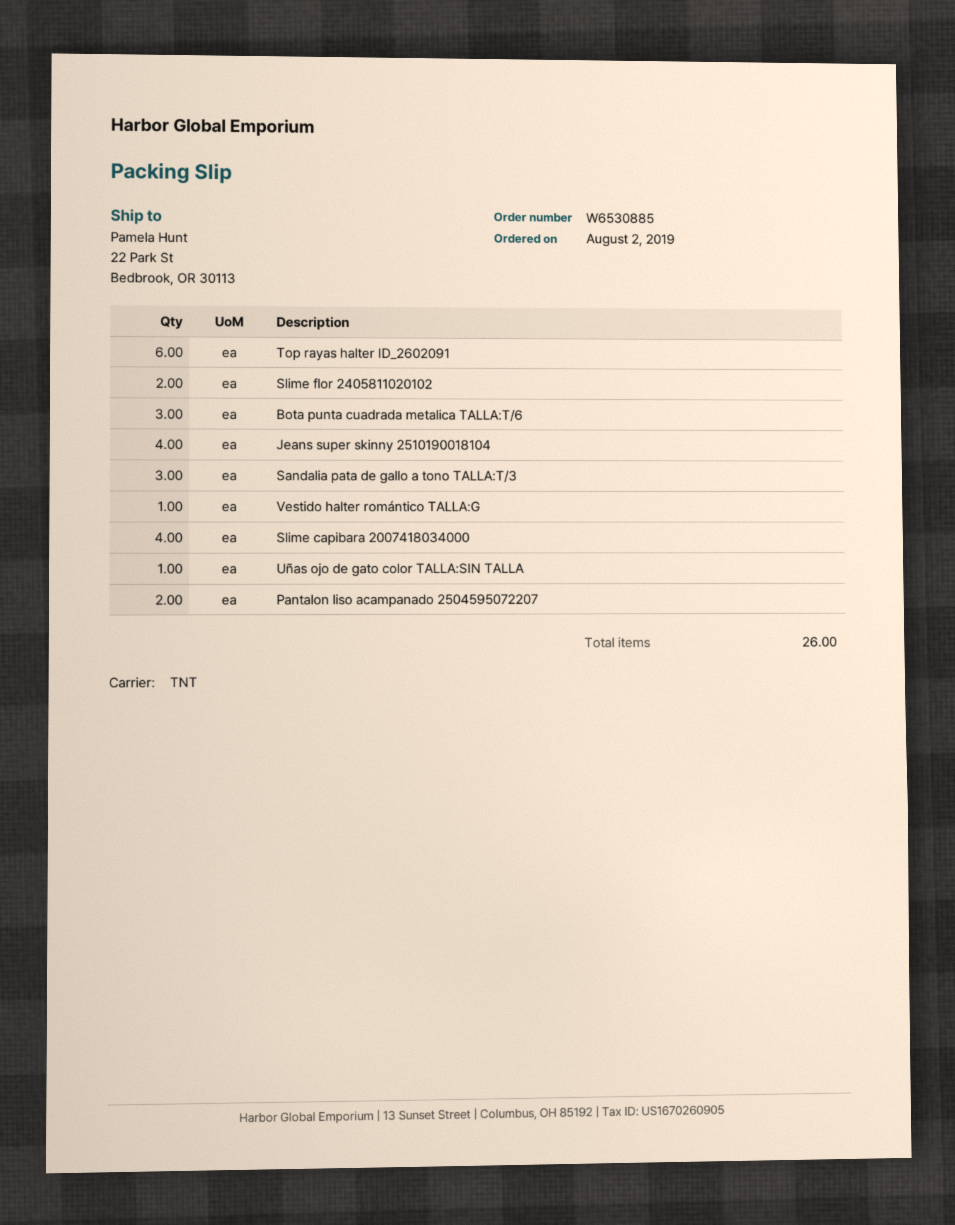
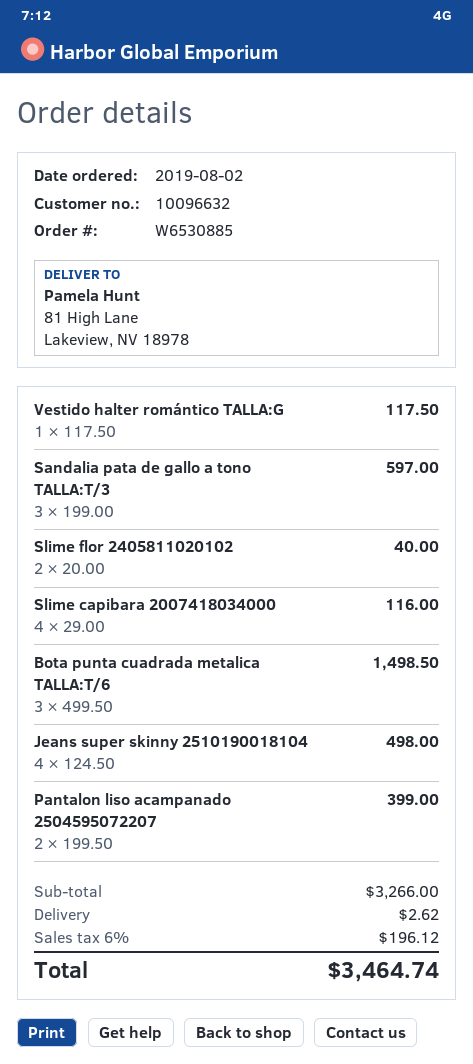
ship to: 22 Park St, Bedbrook, OR 30113 -> 81 High Lane, Lakeview, NV 18978
Top rayas halter ID_2602091: 6 -> none
Uñas ojo de gato color TALLA:SIN TALLA: 1 -> none

